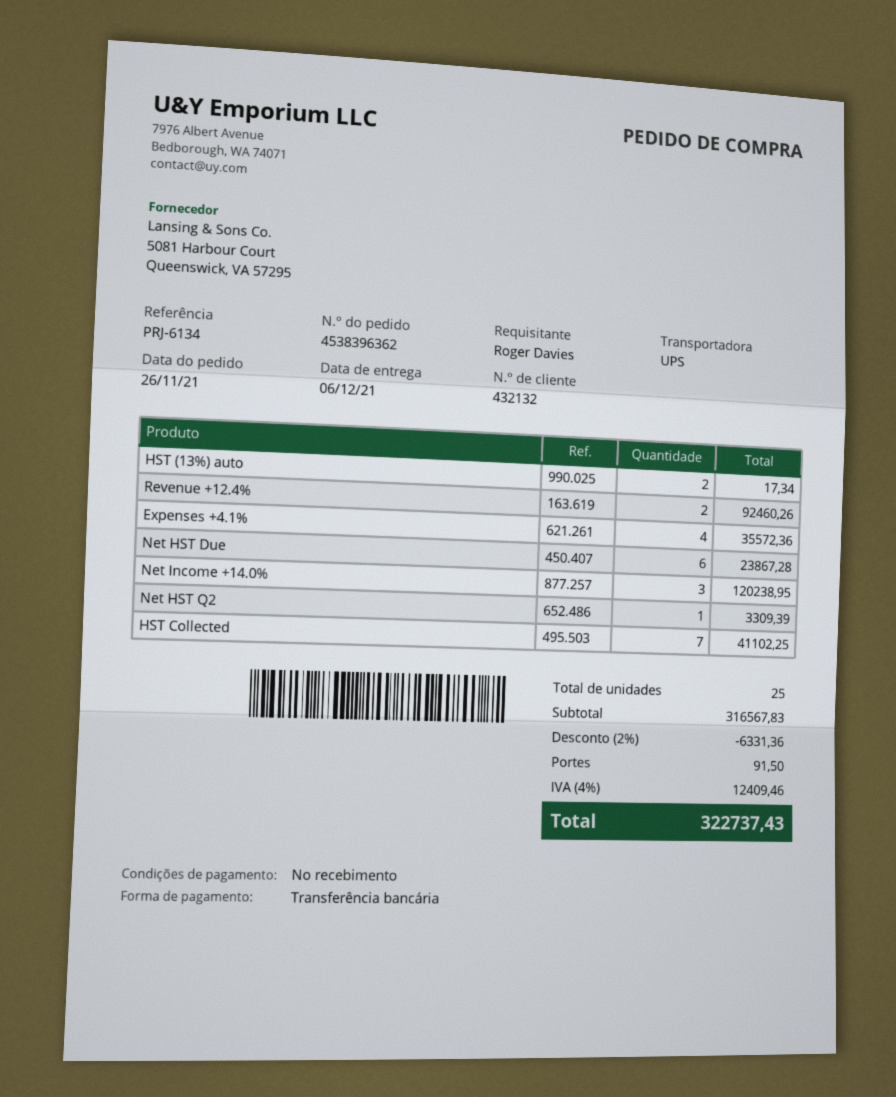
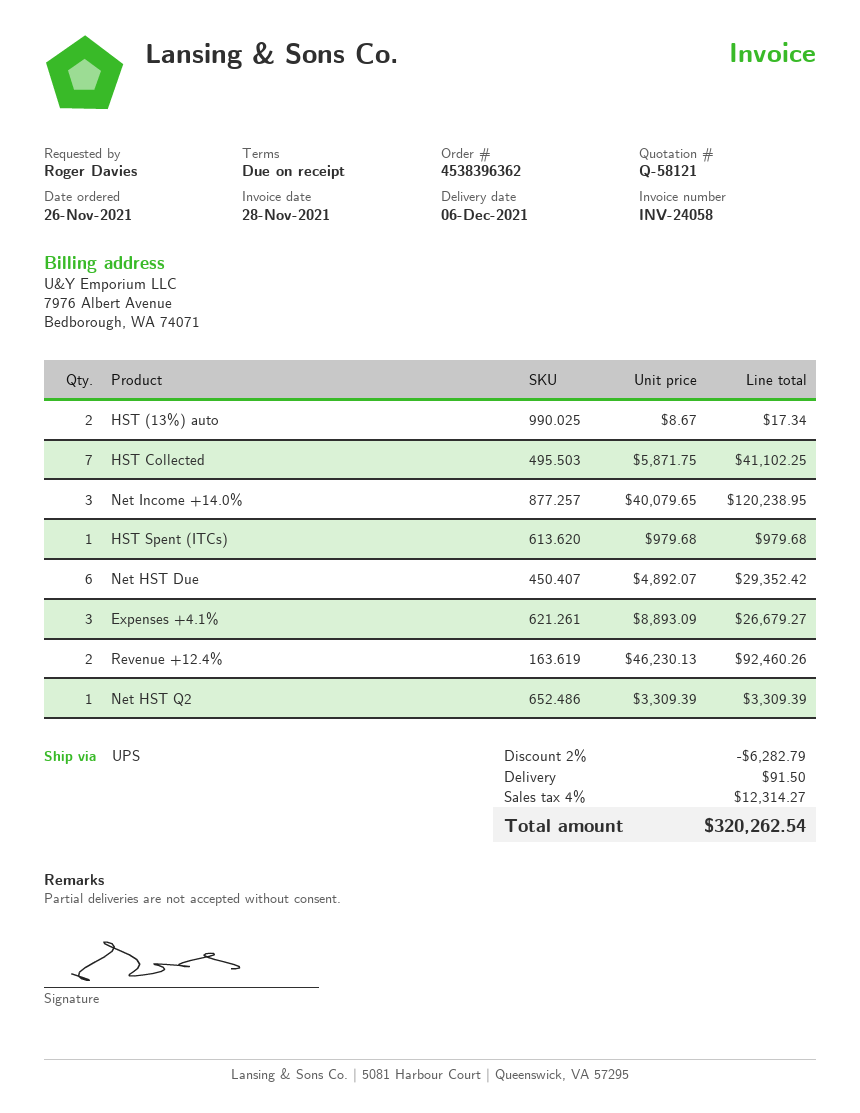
Expenses +4.1%: 4 for 35572.36 -> 3 for 26679.27
Net HST Due: 6 for 23867.28 -> 6 for 29352.42
HST Spent (ITCs): none -> 1 for 979.68
discount: 2% = 6331.36 -> 2% = 6282.79
tax: 4% = 12409.46 -> 4% = 12314.27
total: 322737.43 -> 320262.54

